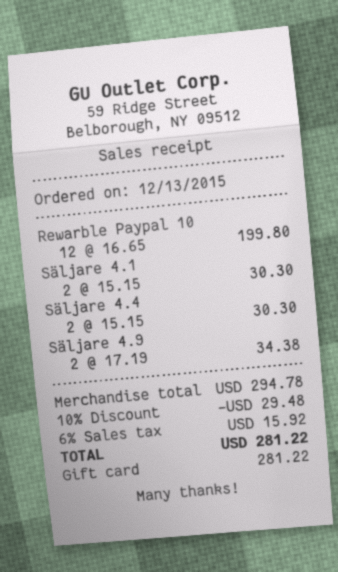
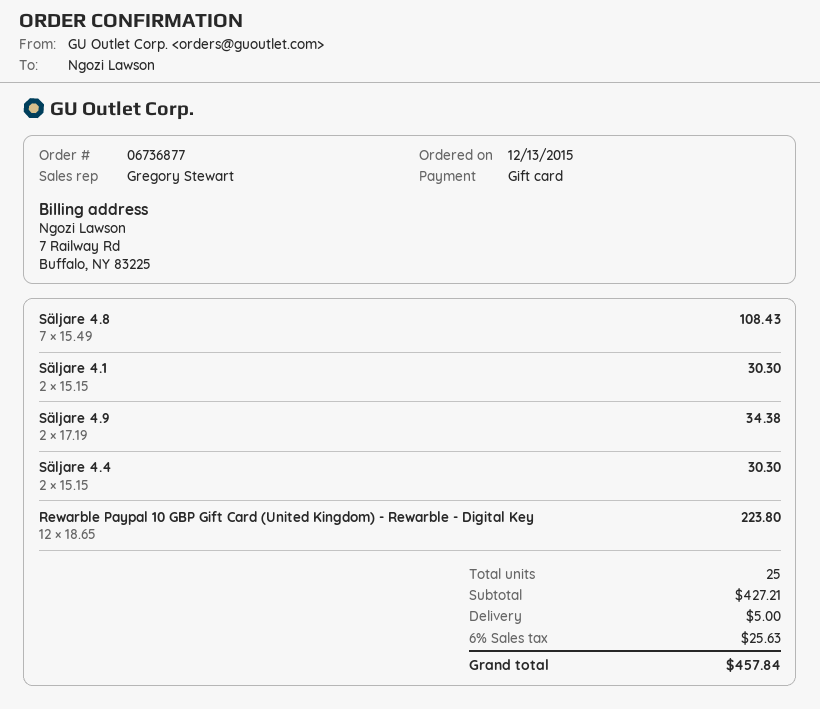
Rewarble Paypal 10: 12 x 16.65 = 199.80 -> 12 x 18.65 = 223.80
Säljare 4.8: none -> 7 x 15.49 = 108.43
subtotal: 294.78 -> 427.21
discount: 10% = 29.48 -> none
shipping: none -> 5.00
tax: 6% = 15.92 -> 6% = 25.63
total: 281.22 -> 457.84

